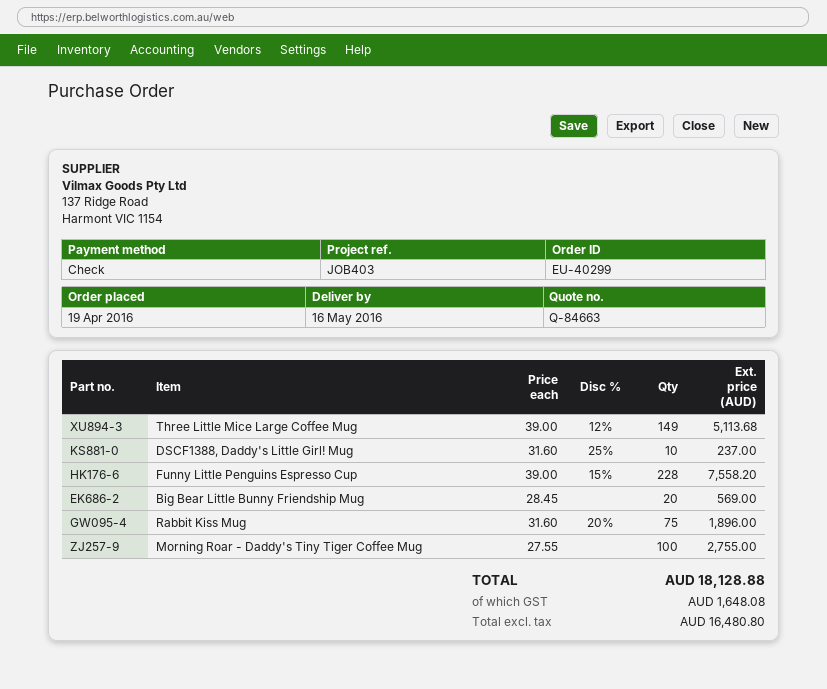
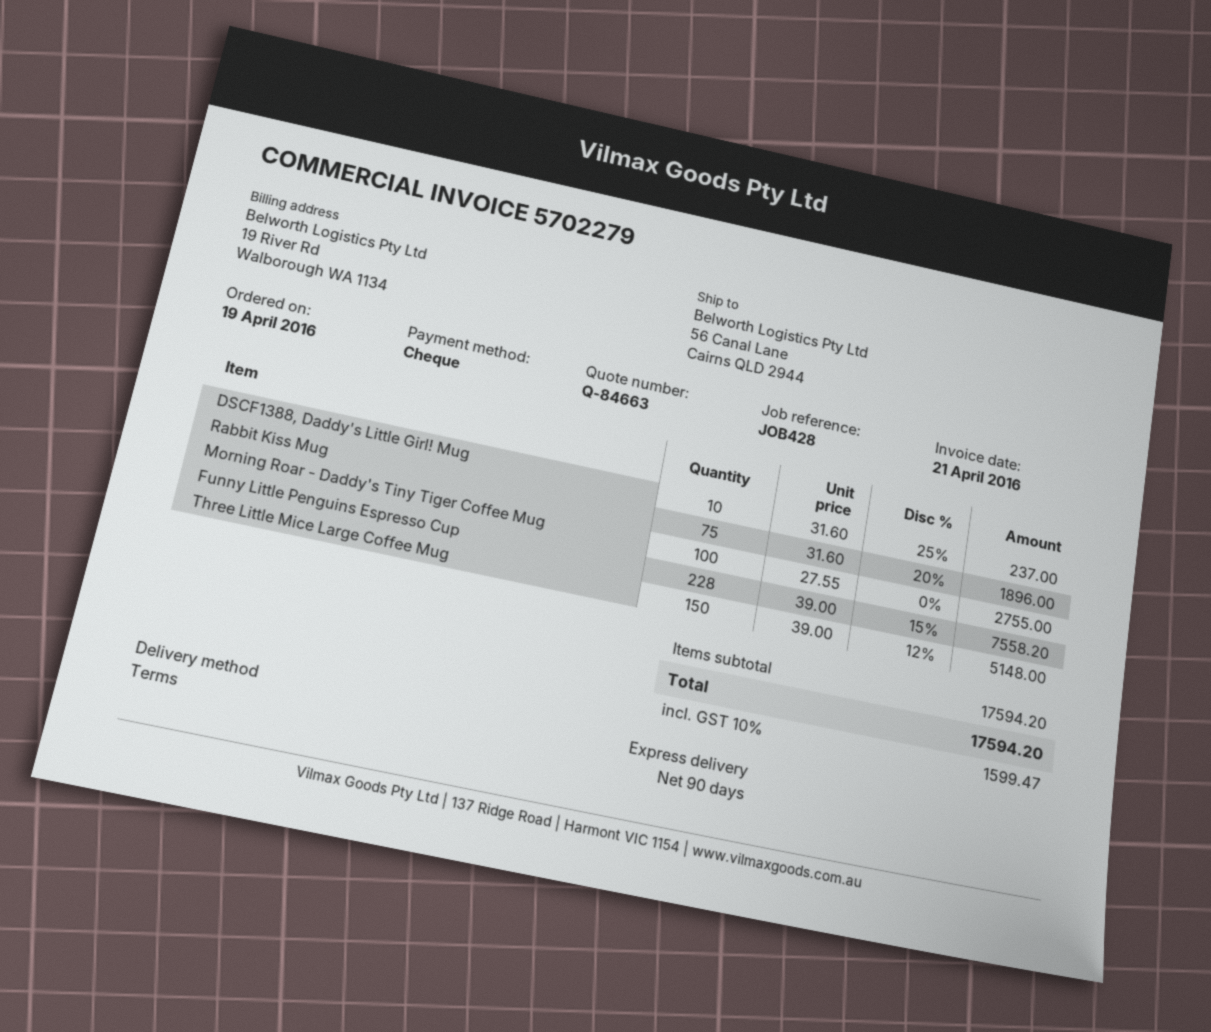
reference: JOB403 -> JOB428
Three Little Mice Large Coffee Mug: 149 x 39.00 - 12% = 5113.68 -> 150 x 39.00 - 12% = 5148.00
Big Bear Little Bunny Friendship Mug: 20 x 28.45 = 569.00 -> none
tax: 1648.08 -> 1599.47
total: 18128.88 -> 17594.20

